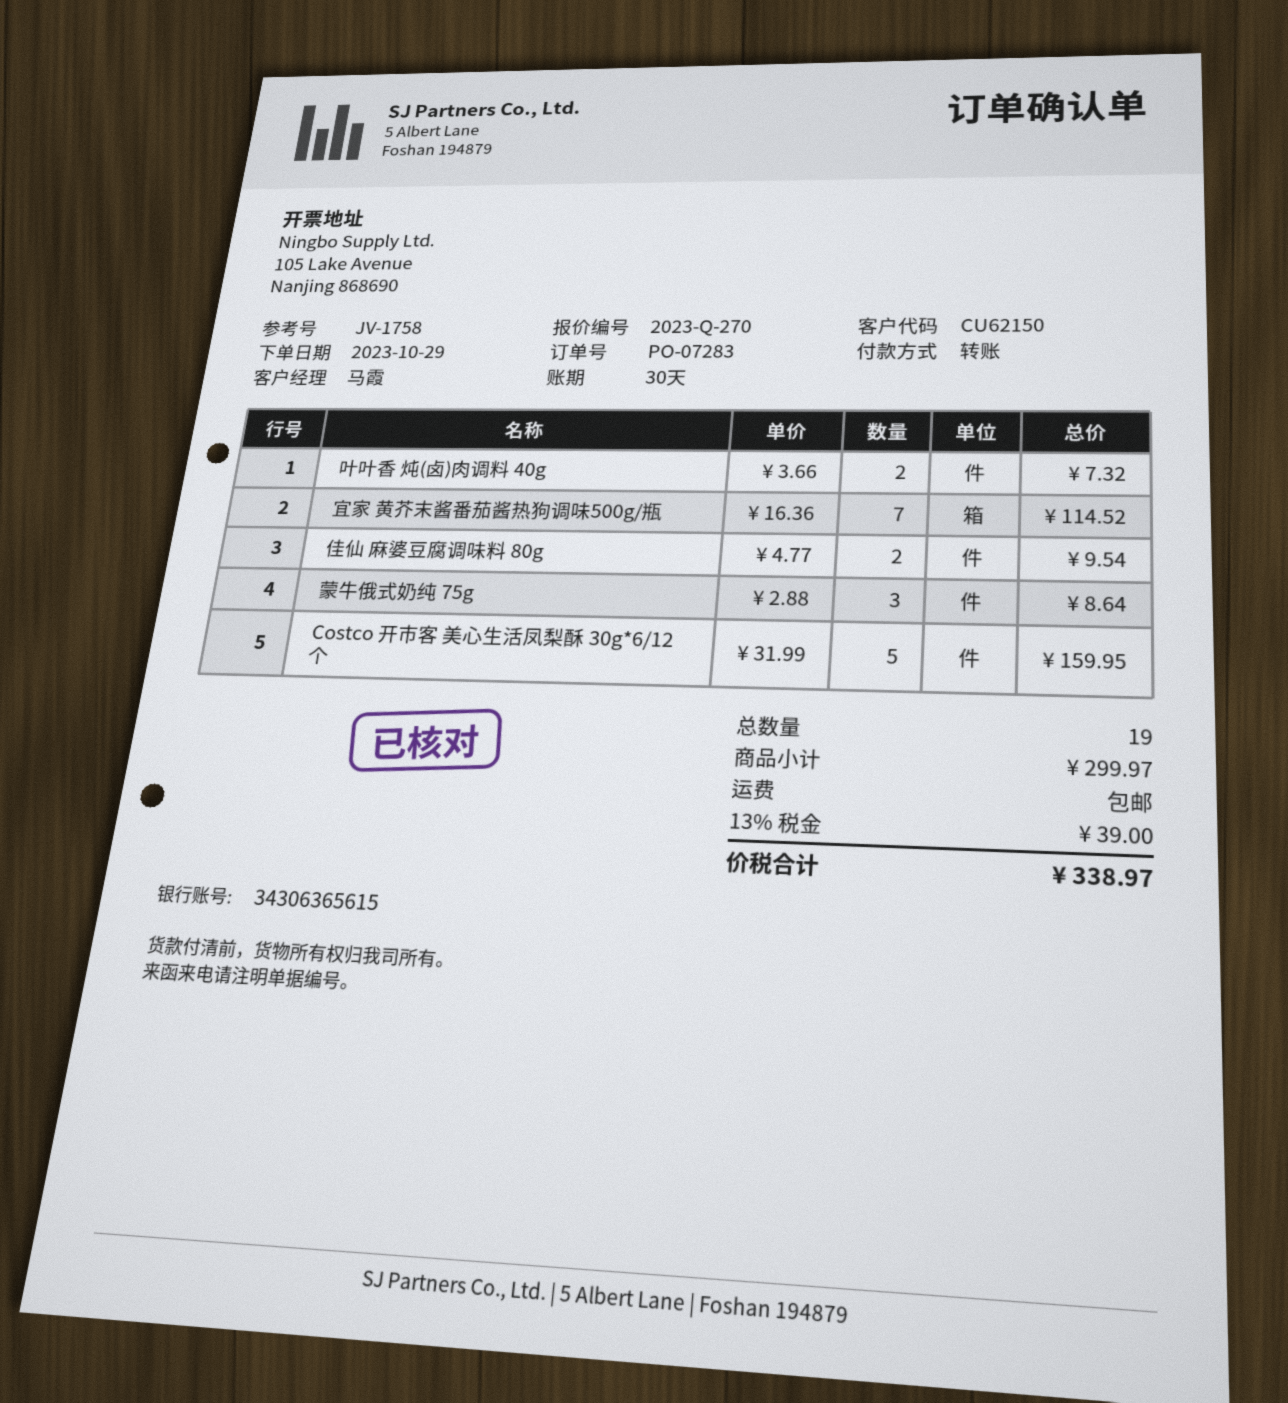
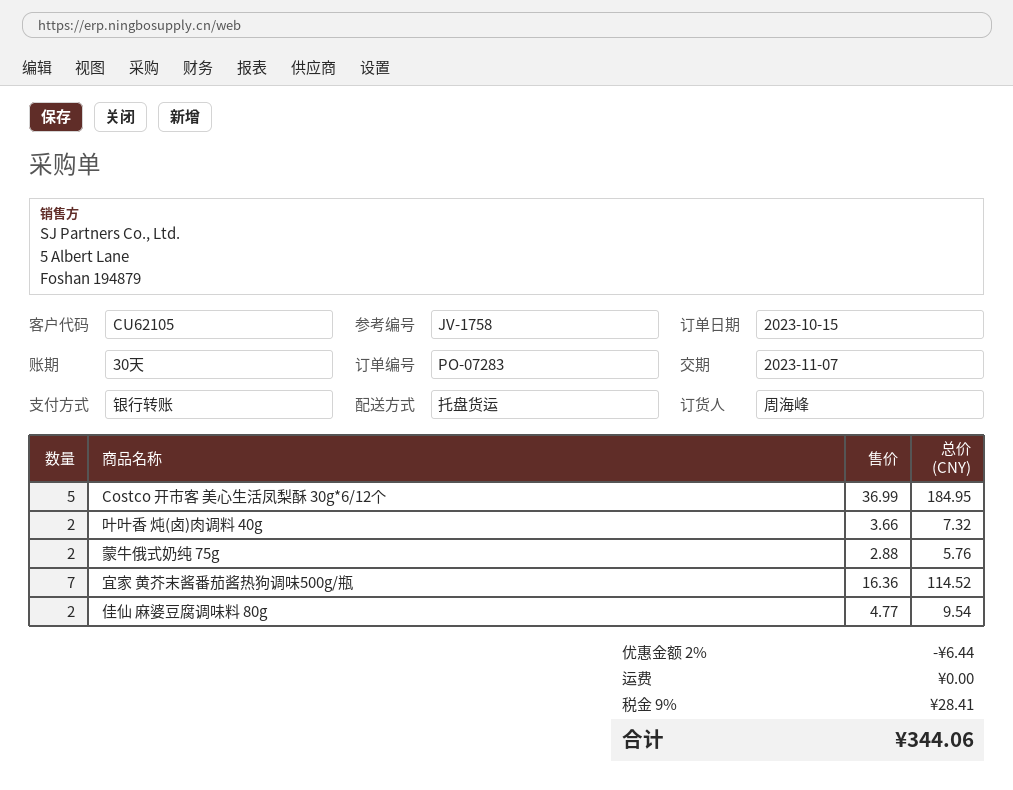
order date: 2023-10-29 -> 2023-10-15
customer number: CU62150 -> CU62105
蒙牛俄式奶纯 75g: 3 x 2.88 = 8.64 -> 2 x 2.88 = 5.76
Costco 开市客 美心生活凤梨酥 30g*6/12个: 5 x 31.99 = 159.95 -> 5 x 36.99 = 184.95
discount: none -> 2% = 6.44
tax: 13% = 39.00 -> 9% = 28.41
total: 338.97 -> 344.06

